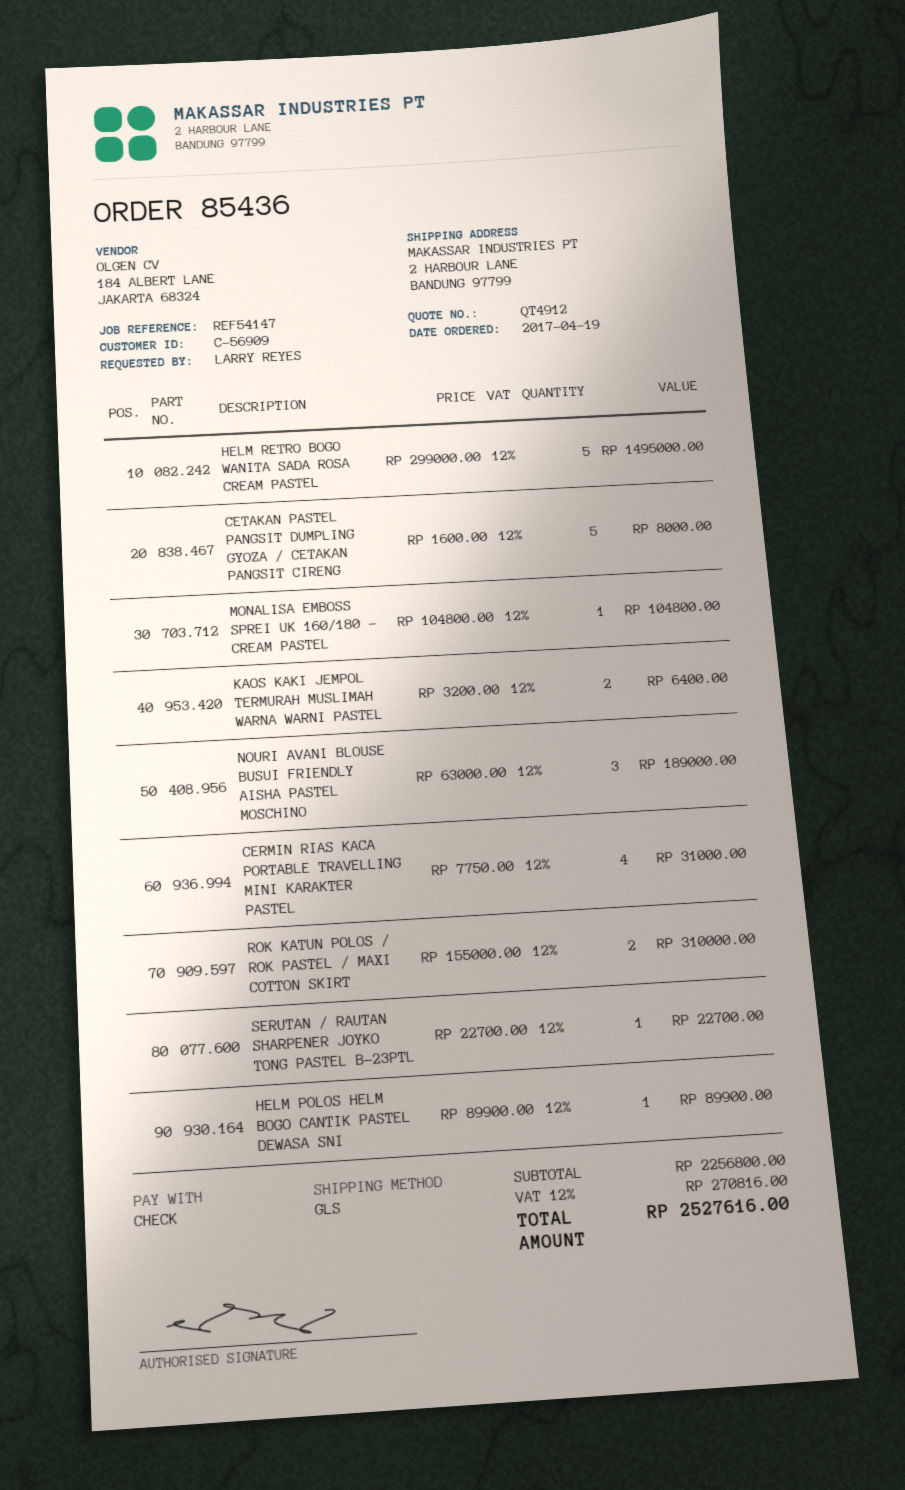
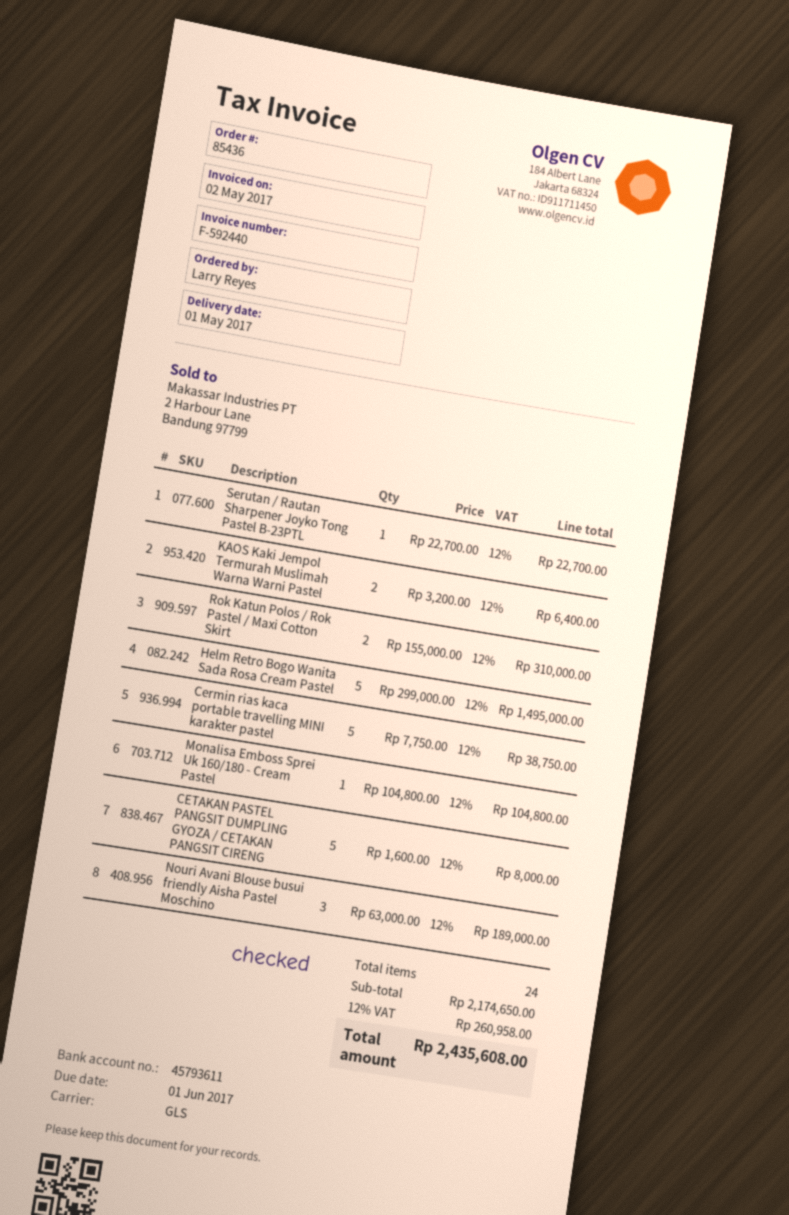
CERMIN RIAS KACA PORTABLE TRAVELLING MINI KARAKTER PASTEL: 4 x 7750.00 = 31000.00 -> 5 x 7750.00 = 38750.00
HELM POLOS HELM BOGO CANTIK PASTEL DEWASA SNI: 1 x 89900.00 = 89900.00 -> none
subtotal: 2256800.00 -> 2174650.00
tax: 12% = 270816.00 -> 12% = 260958.00
total: 2527616.00 -> 2435608.00

